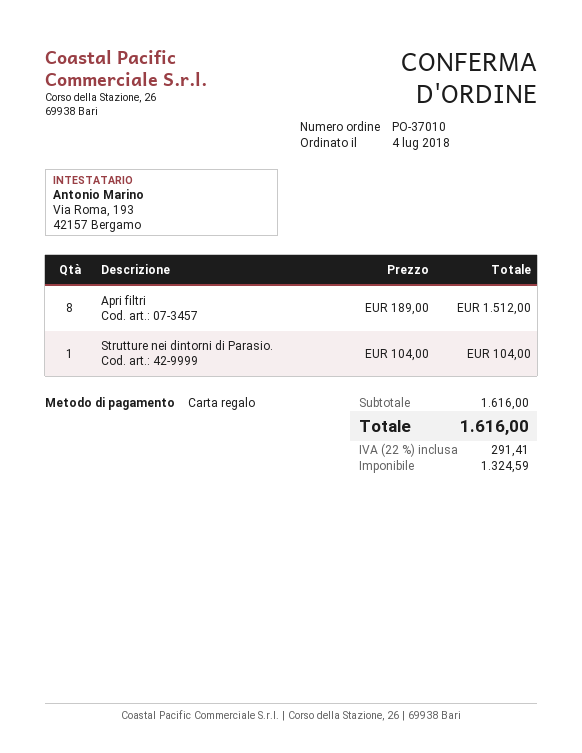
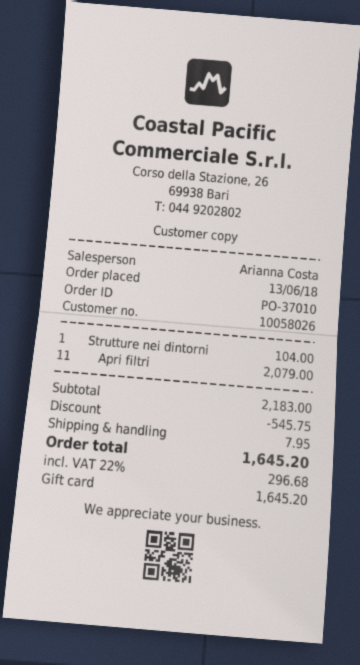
order date: 2018-07-04 -> 2018-06-13
Apri filtri: 8 for 1512.00 -> 11 for 2079.00
subtotal: 1616.00 -> 2183.00
discount: none -> 545.75
shipping: none -> 7.95
tax: 22% = 291.41 -> 22% = 296.68
total: 1616.00 -> 1645.20

